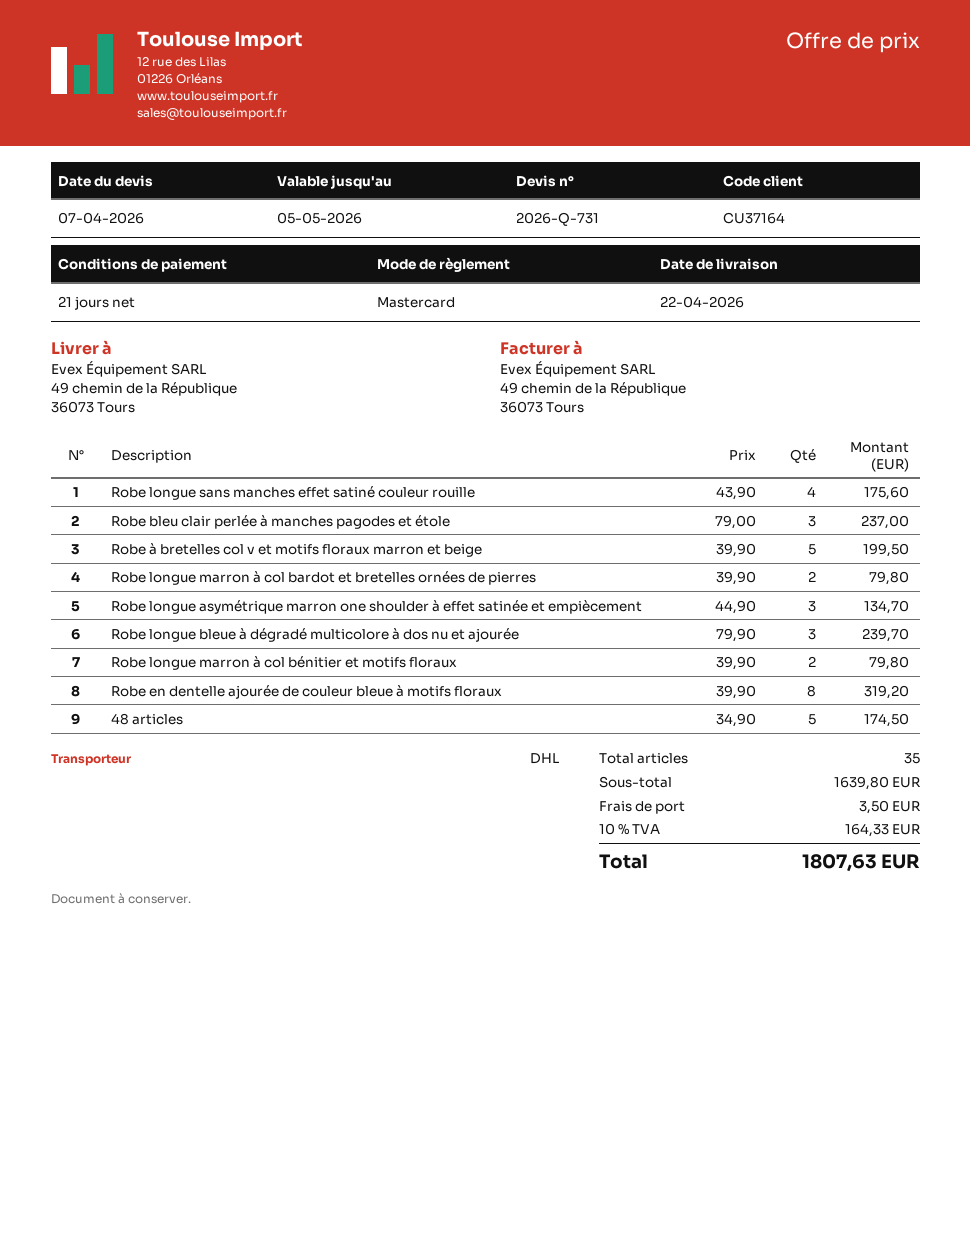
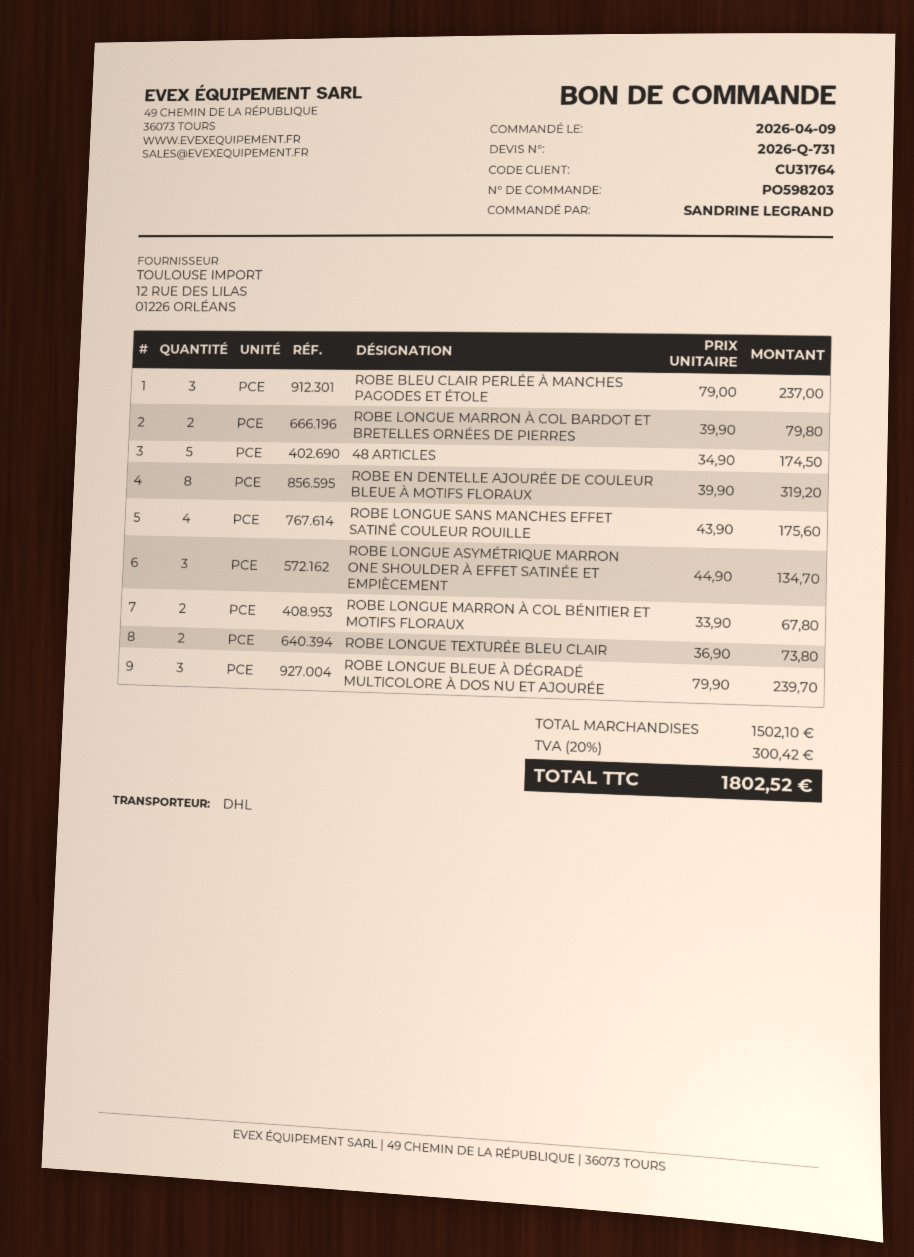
customer number: CU37164 -> CU31764
Robe à bretelles col v et motifs floraux marron et beige: 5 x 39.90 = 199.50 -> none
Robe longue marron à col bénitier et motifs floraux: 2 x 39.90 = 79.80 -> 2 x 33.90 = 67.80
ROBE LONGUE TEXTURÉE BLEU CLAIR: none -> 2 x 36.90 = 73.80
subtotal: 1639.80 -> 1502.10
shipping: 3.50 -> none
tax: 10% = 164.33 -> 20% = 300.42
total: 1807.63 -> 1802.52

